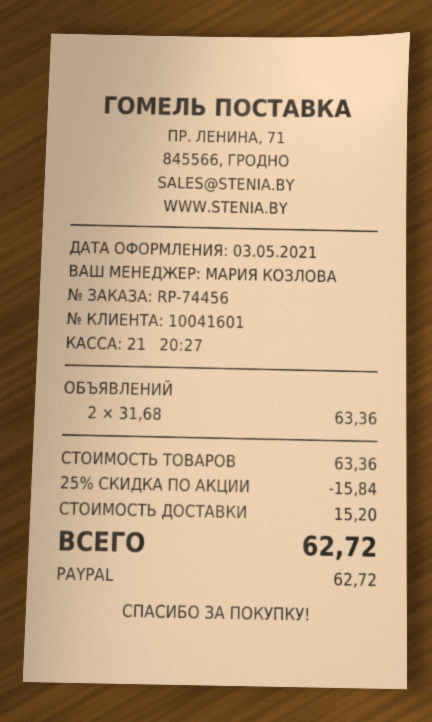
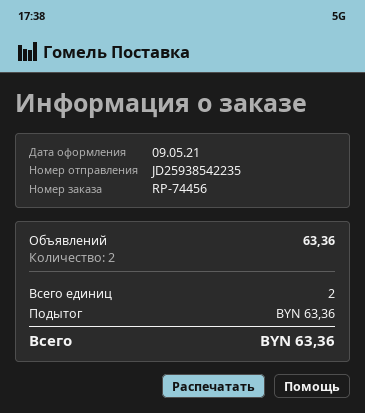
order date: 2021-05-03 -> 2021-05-09
discount: 25% = 15.84 -> none
shipping: 15.20 -> none
total: 62.72 -> 63.36

